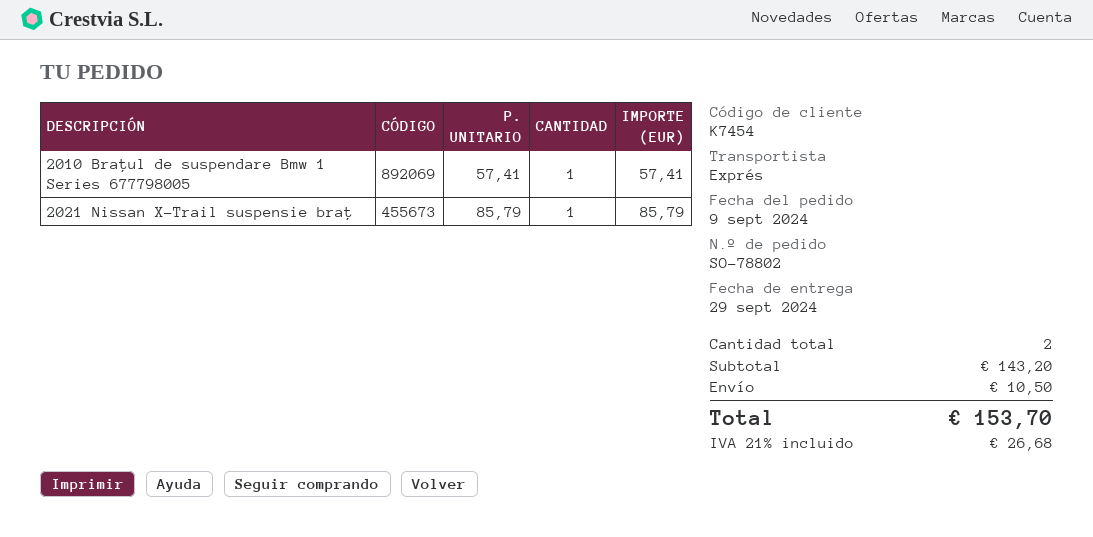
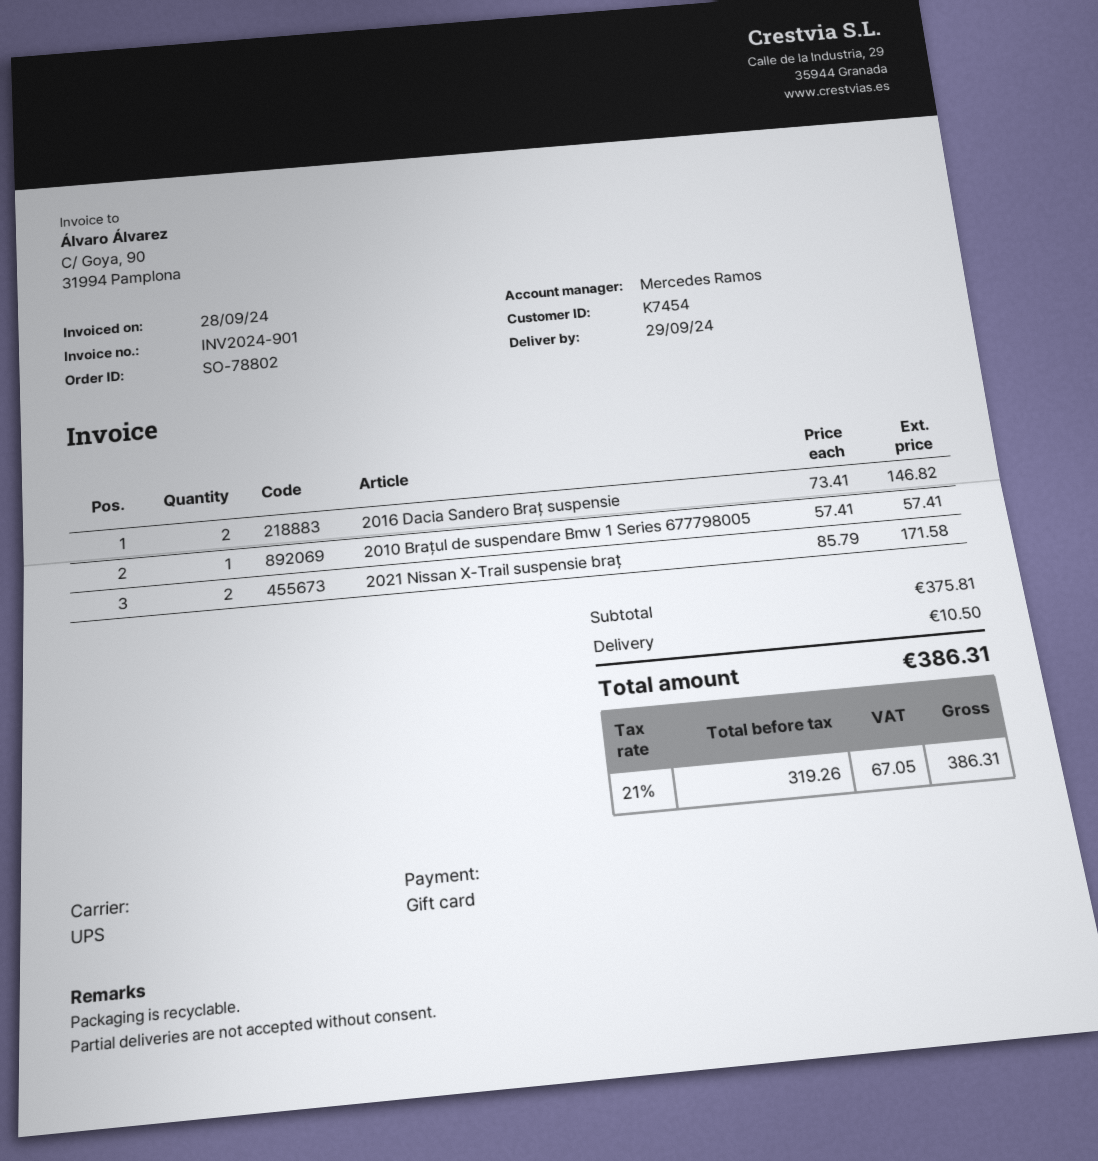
shipping method: express -> UPS
2021 Nissan X-Trail suspensie braț: 1 x 85.79 = 85.79 -> 2 x 85.79 = 171.58
2016 Dacia Sandero Braț suspensie: none -> 2 x 73.41 = 146.82
subtotal: 143.20 -> 375.81
tax: 21% = 26.68 -> 21% = 67.05
total: 153.70 -> 386.31

